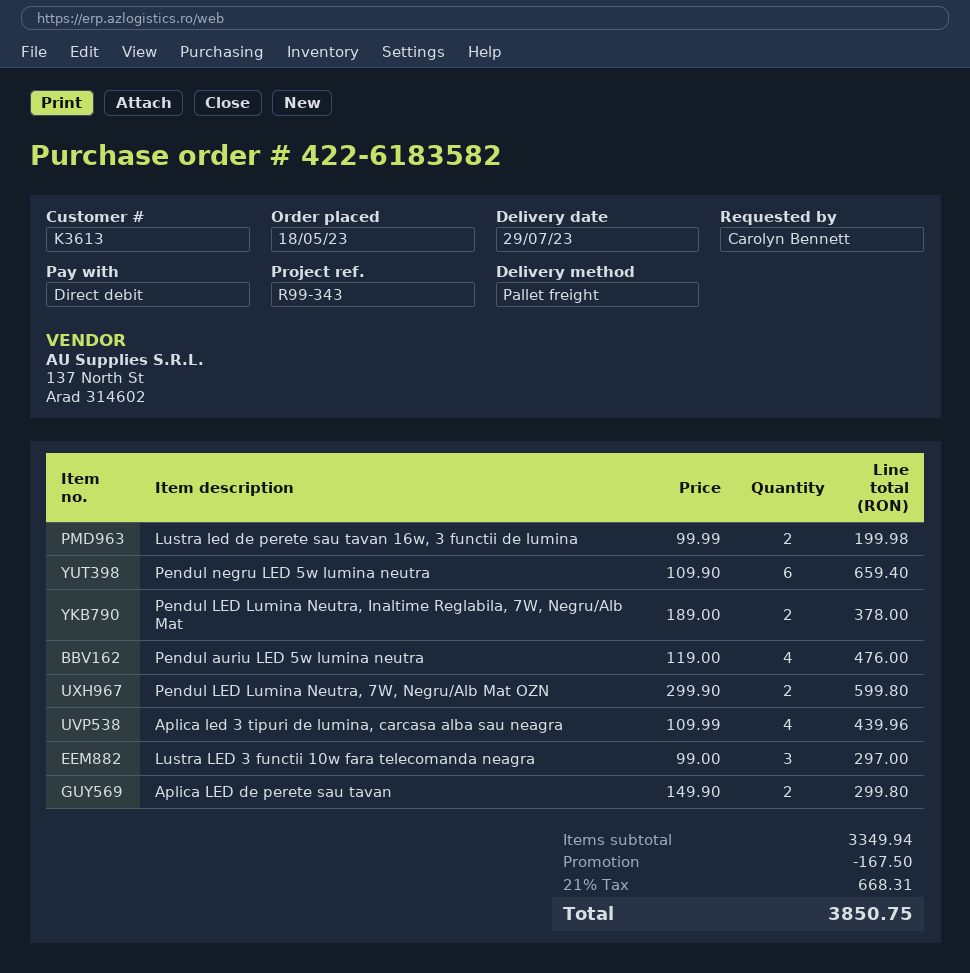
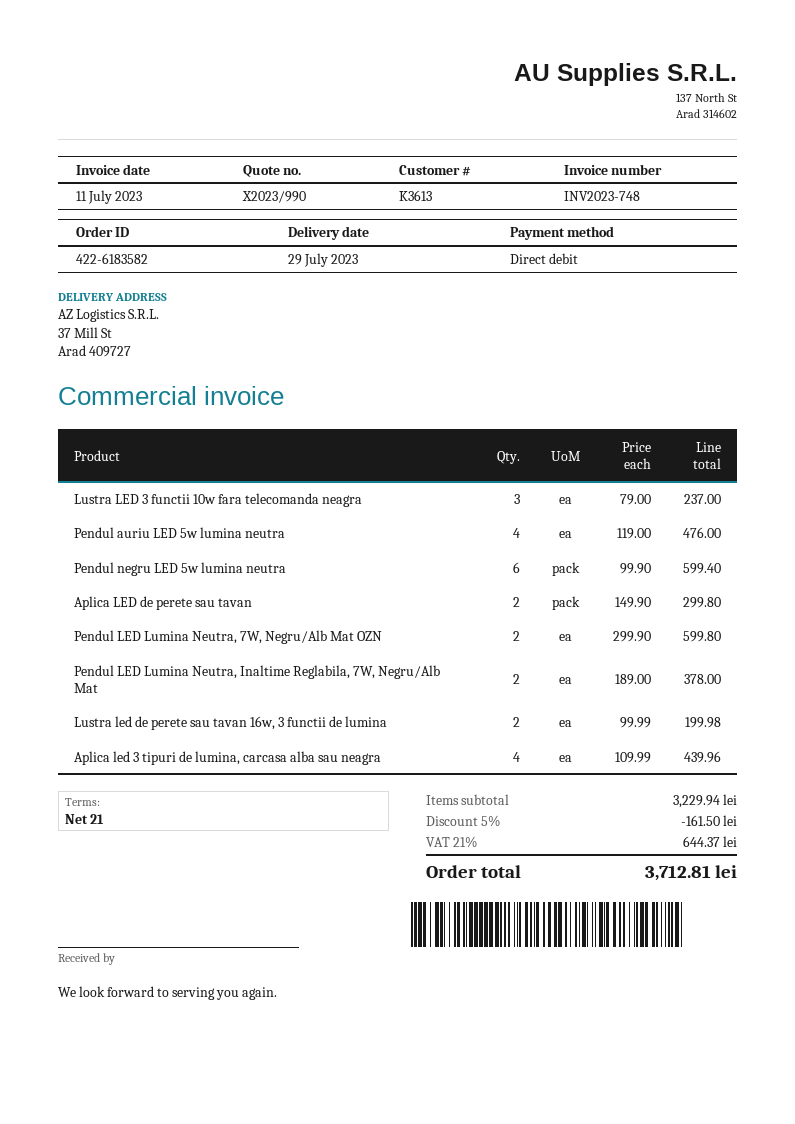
Pendul negru LED 5w lumina neutra: 6 x 109.90 = 659.40 -> 6 x 99.90 = 599.40
Lustra LED 3 functii 10w fara telecomanda neagra: 3 x 99.00 = 297.00 -> 3 x 79.00 = 237.00
subtotal: 3349.94 -> 3229.94
discount: 167.50 -> 161.50
tax: 21% = 668.31 -> 21% = 644.37
total: 3850.75 -> 3712.81

